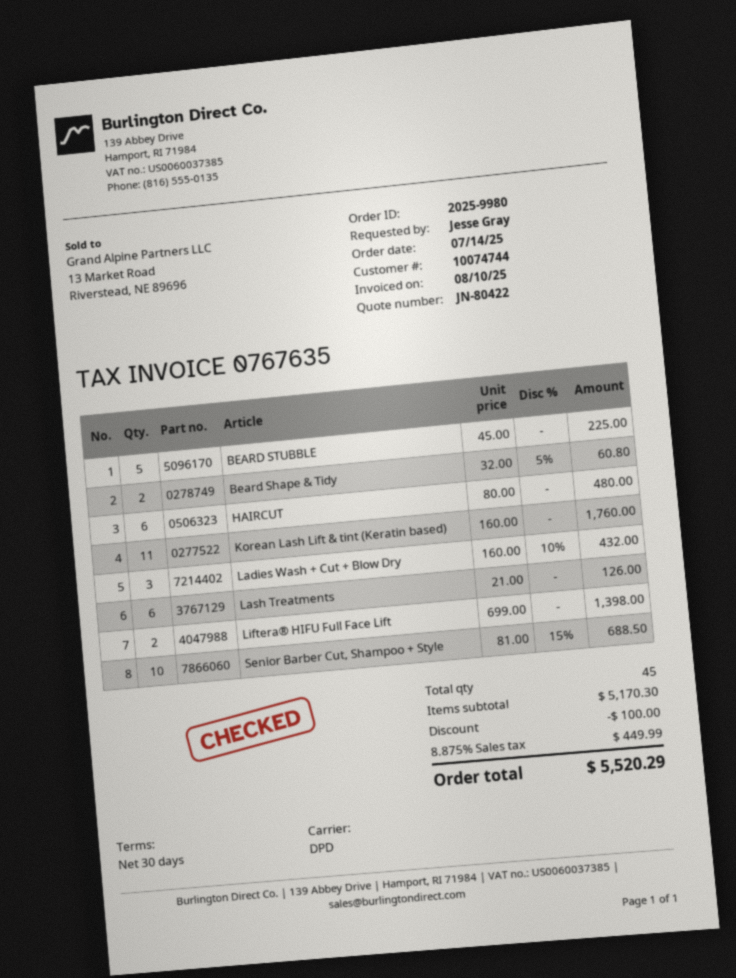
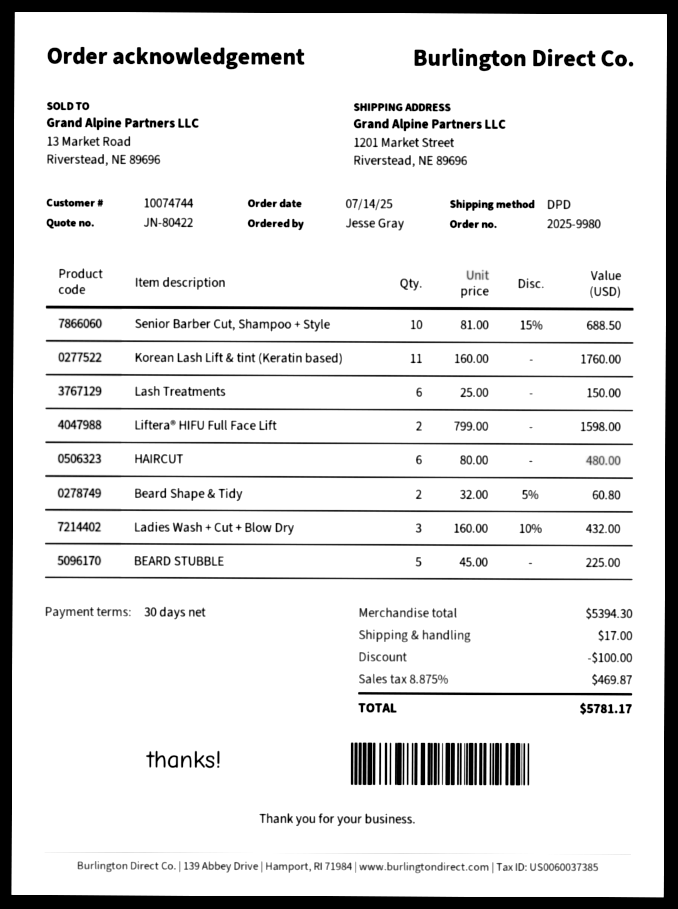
Lash Treatments: 6 x 21.00 = 126.00 -> 6 x 25.00 = 150.00
Liftera® HIFU Full Face Lift: 2 x 699.00 = 1398.00 -> 2 x 799.00 = 1598.00
subtotal: 5170.30 -> 5394.30
shipping: none -> 17.00
tax: 8.875% = 449.99 -> 8.875% = 469.87
total: 5520.29 -> 5781.17

